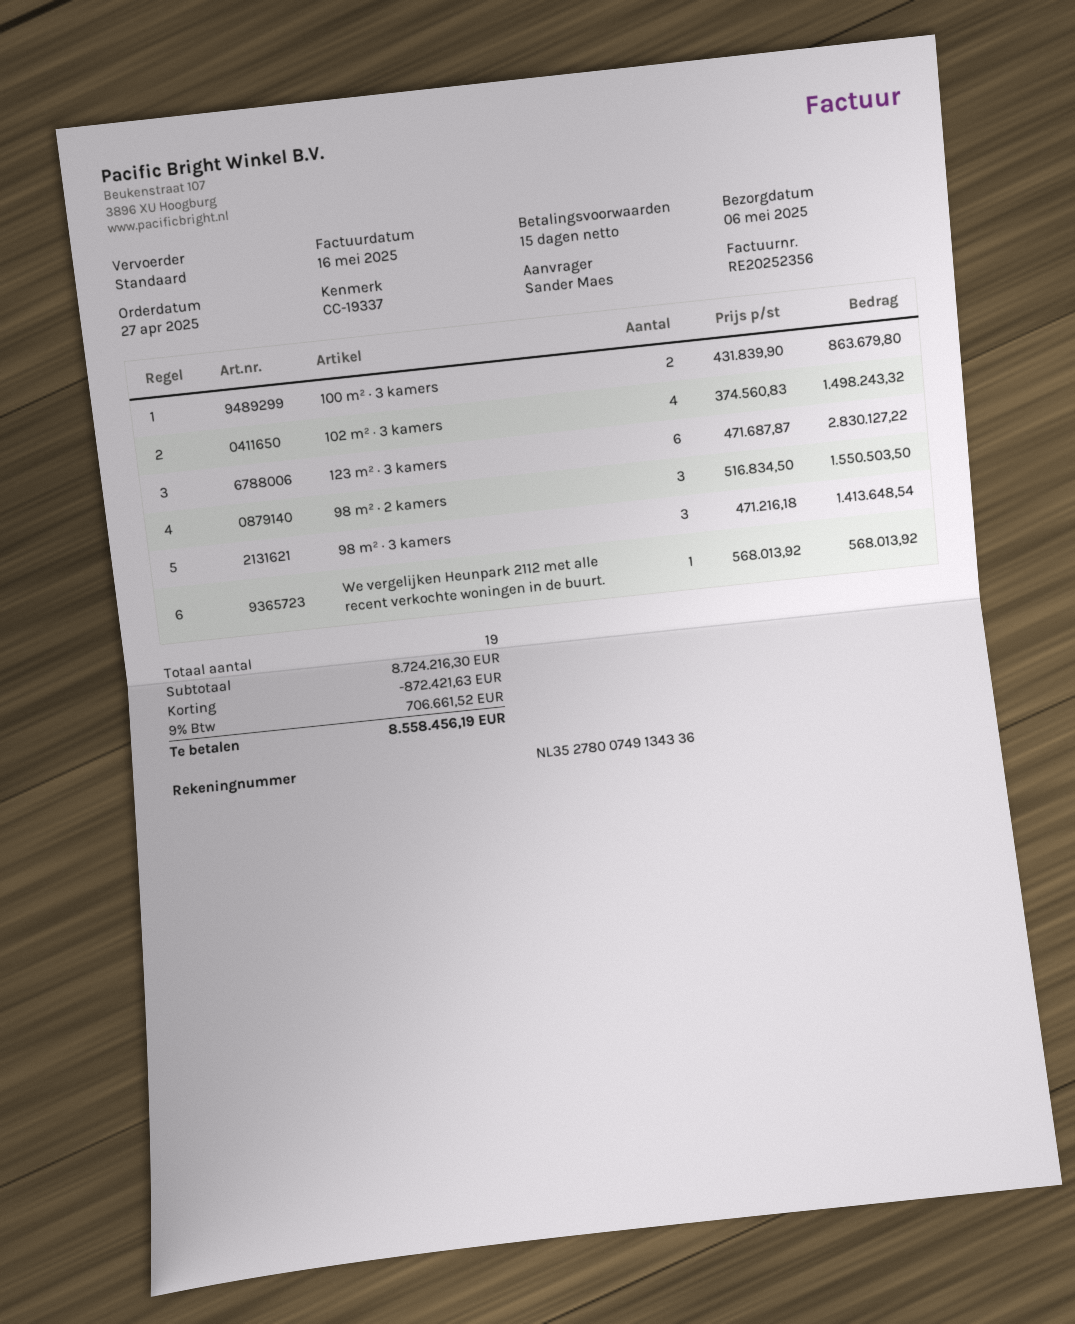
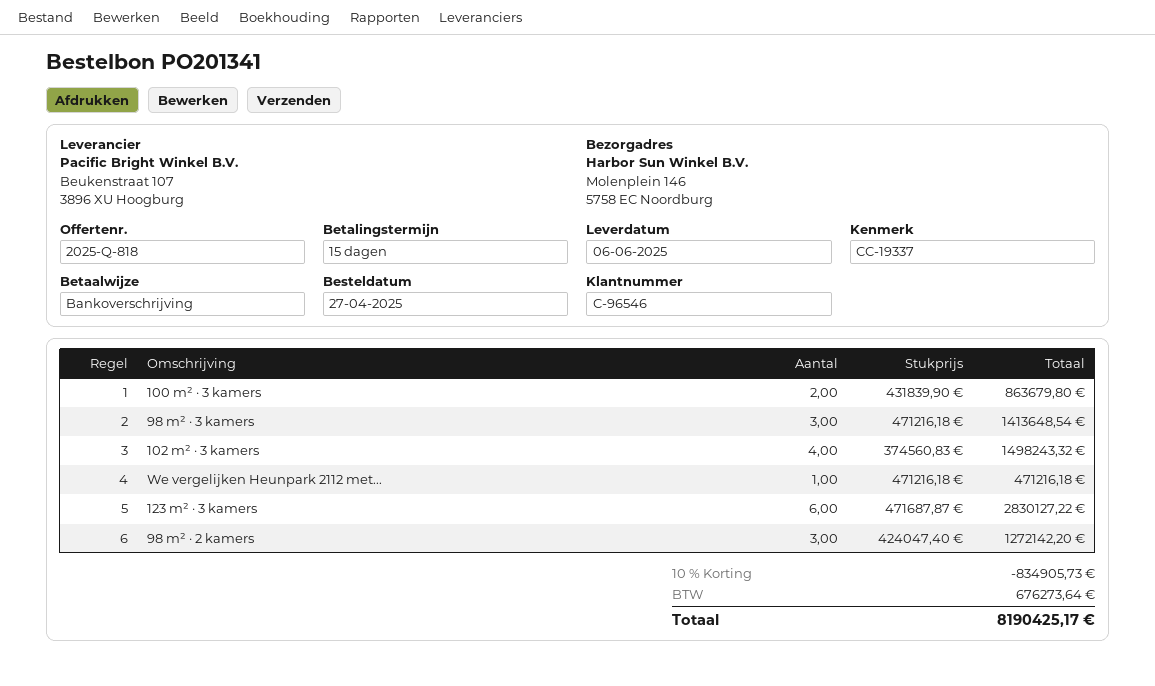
delivery date: 2025-05-06 -> 2025-06-06
98 m² · 2 kamers: 3 x 516834.50 = 1550503.50 -> 3 x 424047.40 = 1272142.20
We vergelijken Heunpark 2112 met alle recent verkochte woningen in de buurt.: 1 x 568013.92 = 568013.92 -> 1 x 471216.18 = 471216.18
discount: 872421.63 -> 834905.73
tax: 706661.52 -> 676273.64
total: 8558456.19 -> 8190425.17

